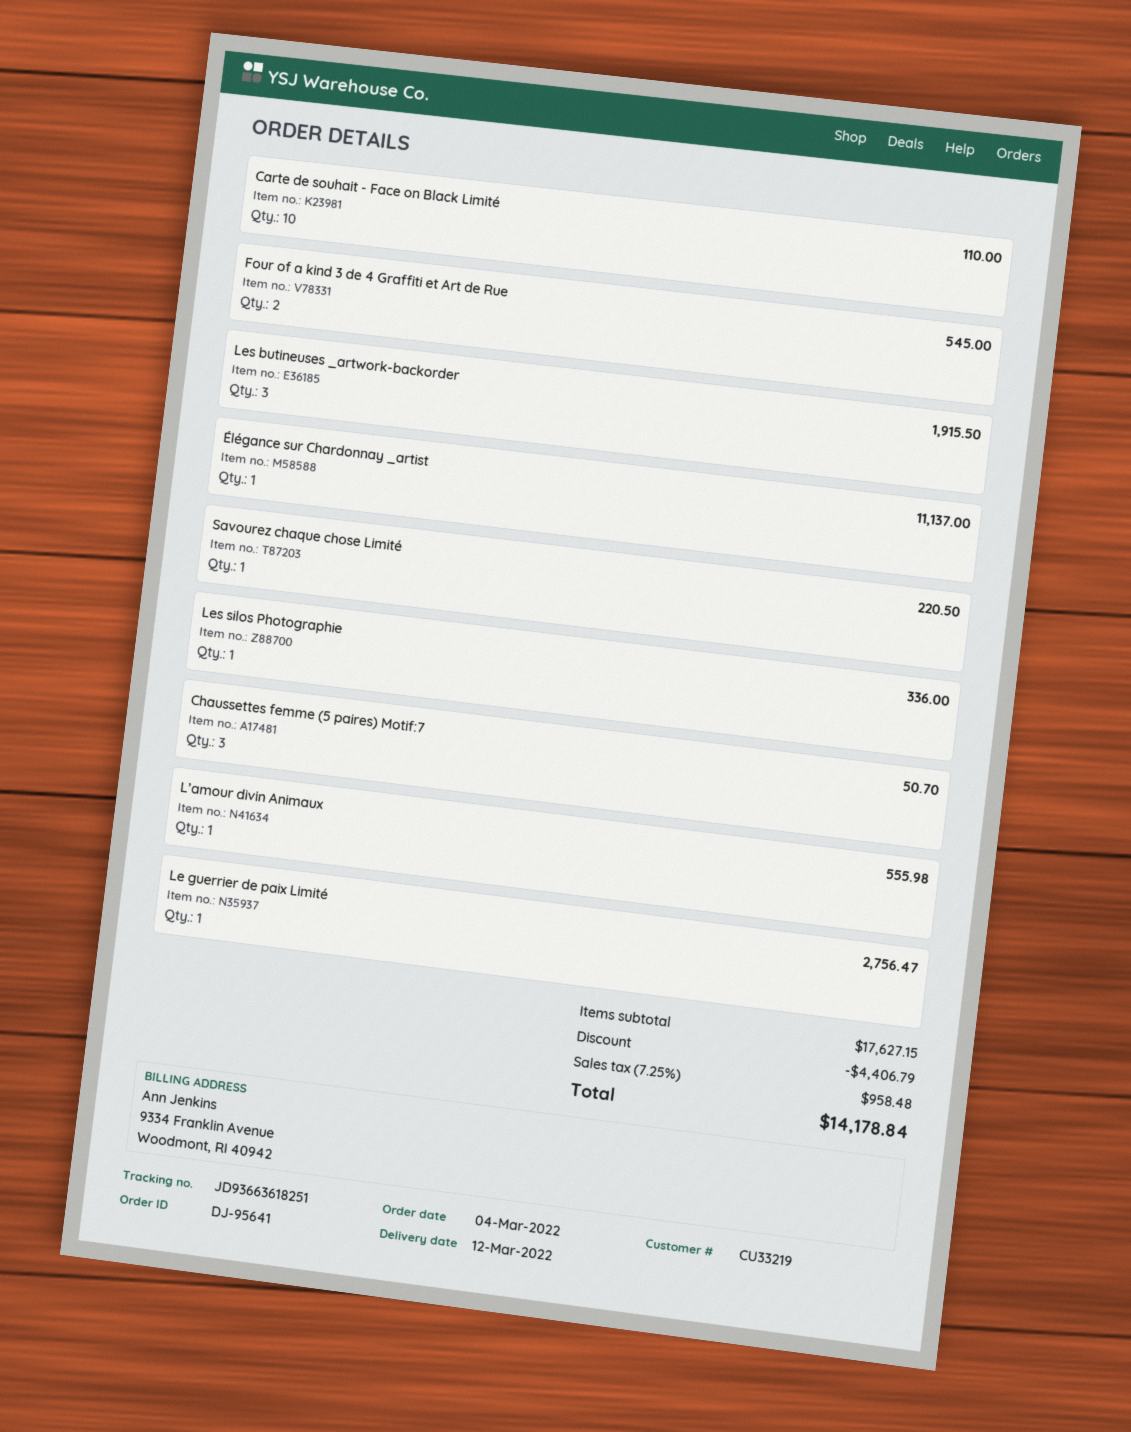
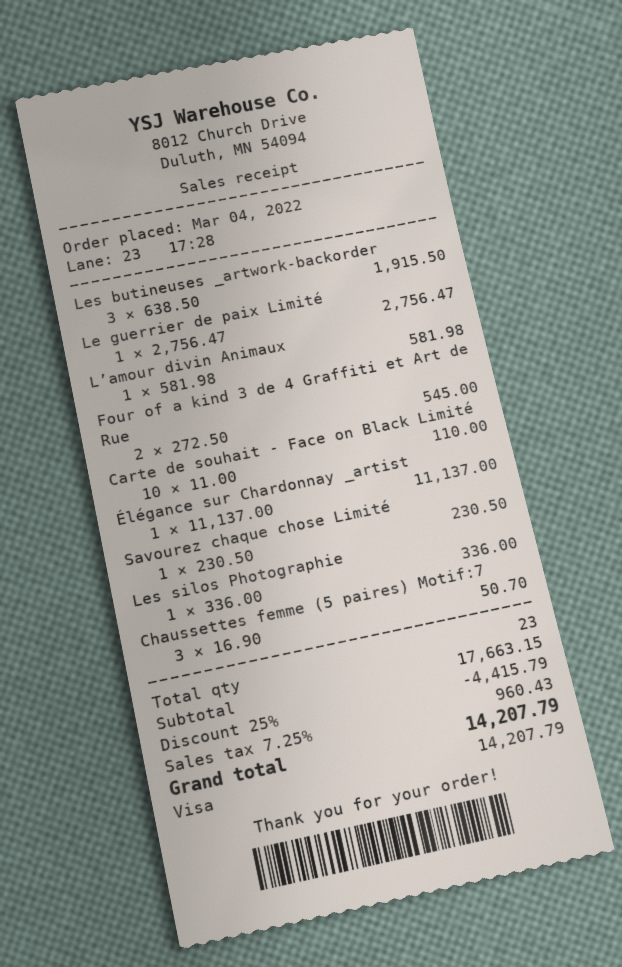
Savourez chaque chose Limité: 1 for 220.50 -> 1 for 230.50
L’amour divin Animaux: 1 for 555.98 -> 1 for 581.98
subtotal: 17627.15 -> 17663.15
discount: 4406.79 -> 4415.79
tax: 7.25% = 958.48 -> 7.25% = 960.43
total: 14178.84 -> 14207.79

